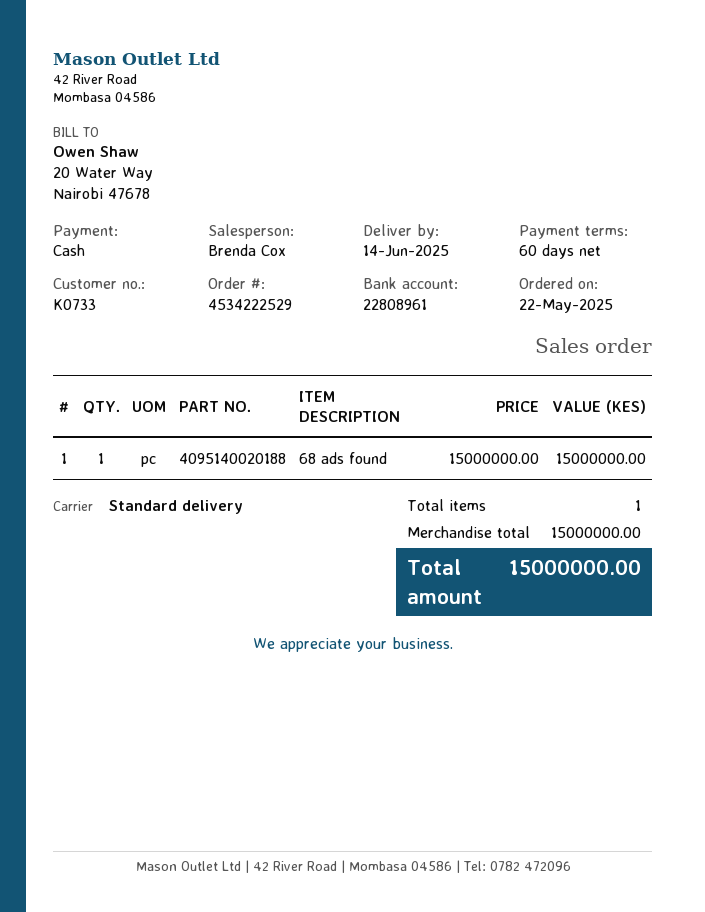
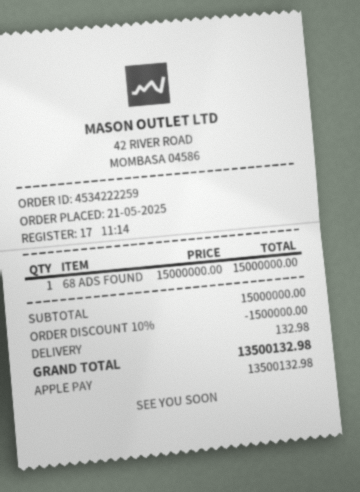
order number: 4534222529 -> 4534222259
order date: 2025-05-22 -> 2025-05-21
payment method: cash -> Apple Pay
discount: none -> 10% = 1500000.00
shipping: none -> 132.98
total: 15000000.00 -> 13500132.98

